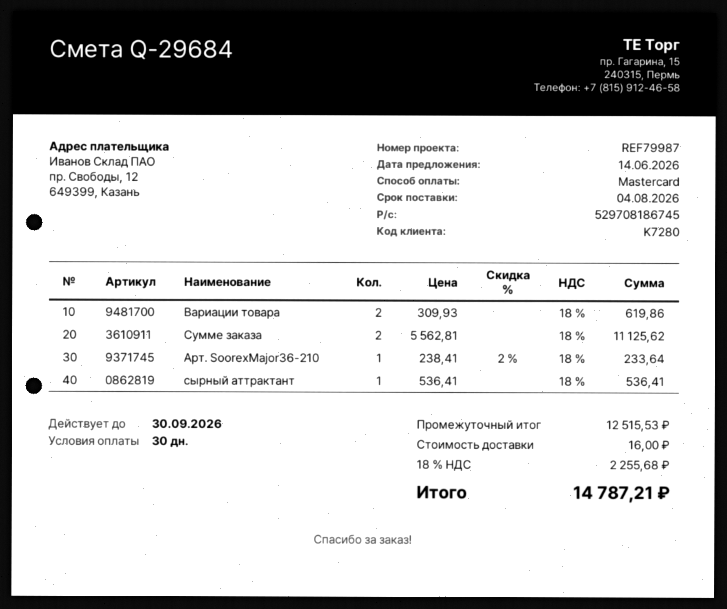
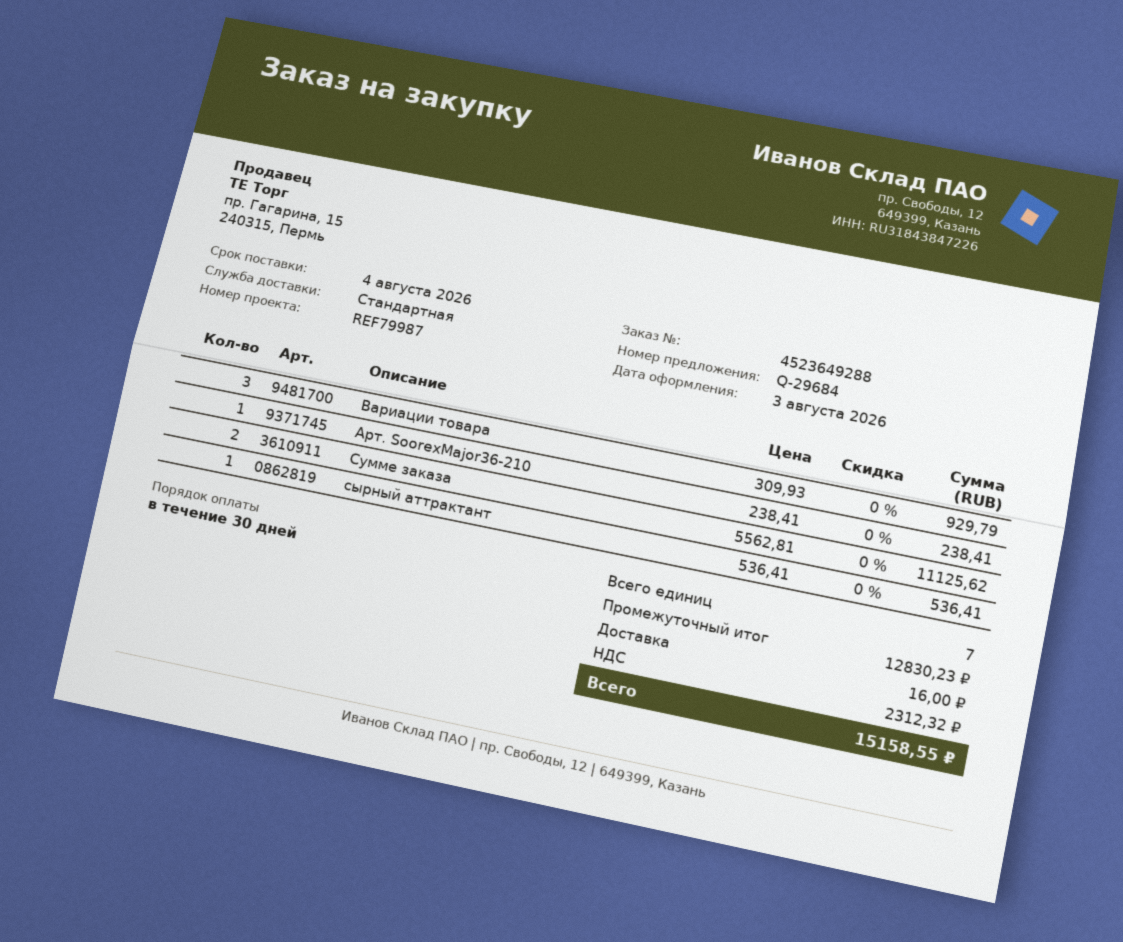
Вариации товара: 2 x 309.93 = 619.86 -> 3 x 309.93 = 929.79
Арт. SoorexMajor36-210: 1 x 238.41 - 2% = 233.64 -> 1 x 238.41 = 238.41
subtotal: 12515.53 -> 12830.23
tax: 2255.68 -> 2312.32
total: 14787.21 -> 15158.55

